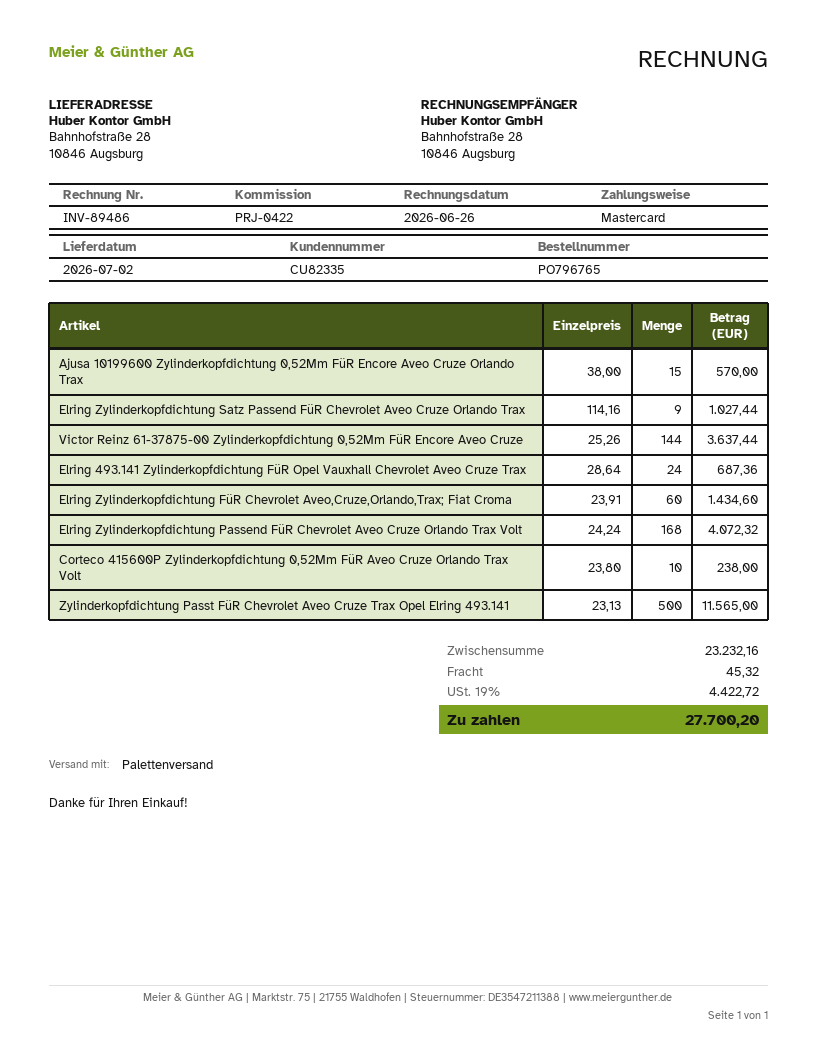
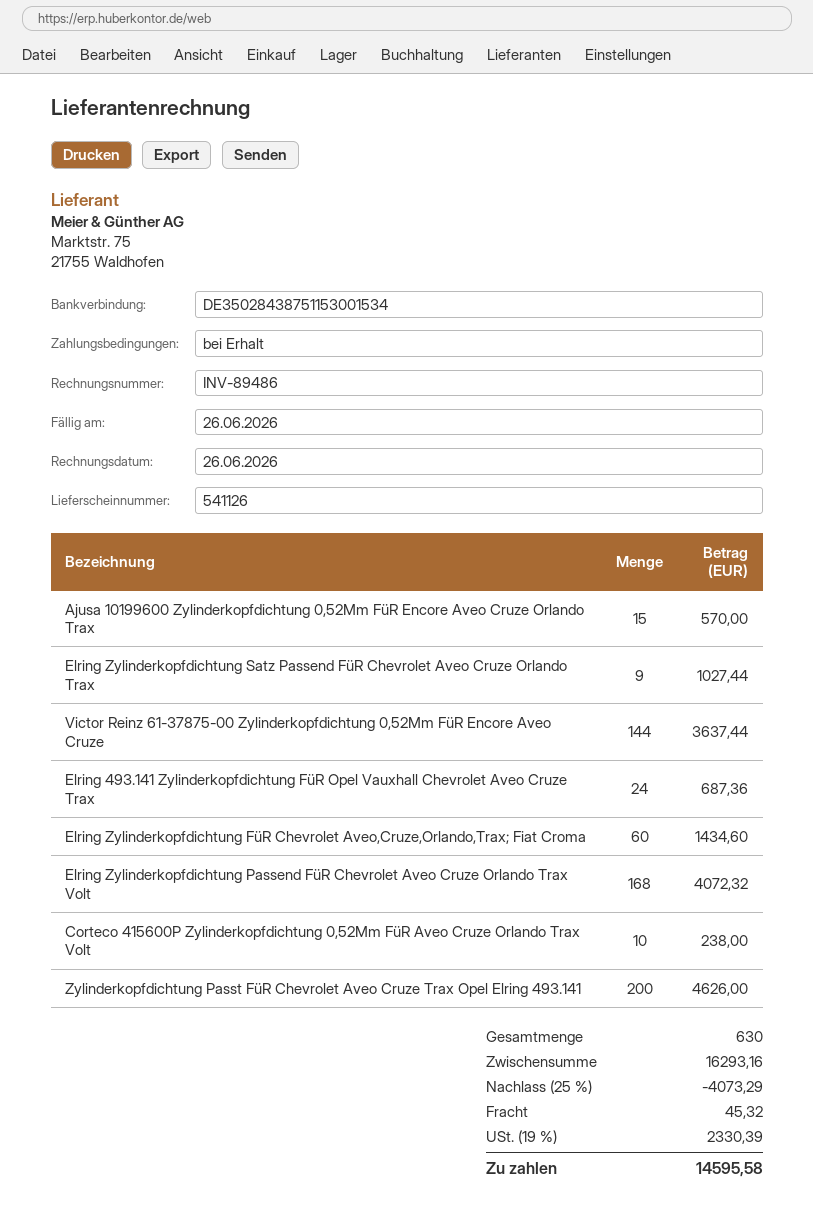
Zylinderkopfdichtung Passt FüR Chevrolet Aveo Cruze Trax Opel Elring 493.141: 500 for 11565.00 -> 200 for 4626.00
subtotal: 23232.16 -> 16293.16
discount: none -> 25% = 4073.29
tax: 19% = 4422.72 -> 19% = 2330.39
total: 27700.20 -> 14595.58

